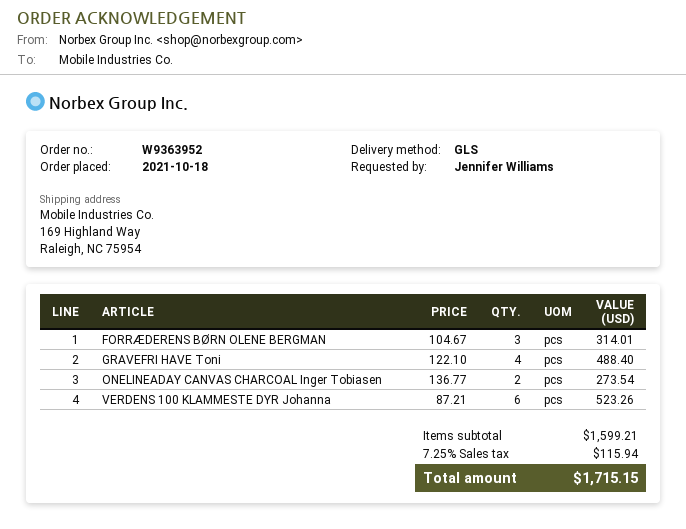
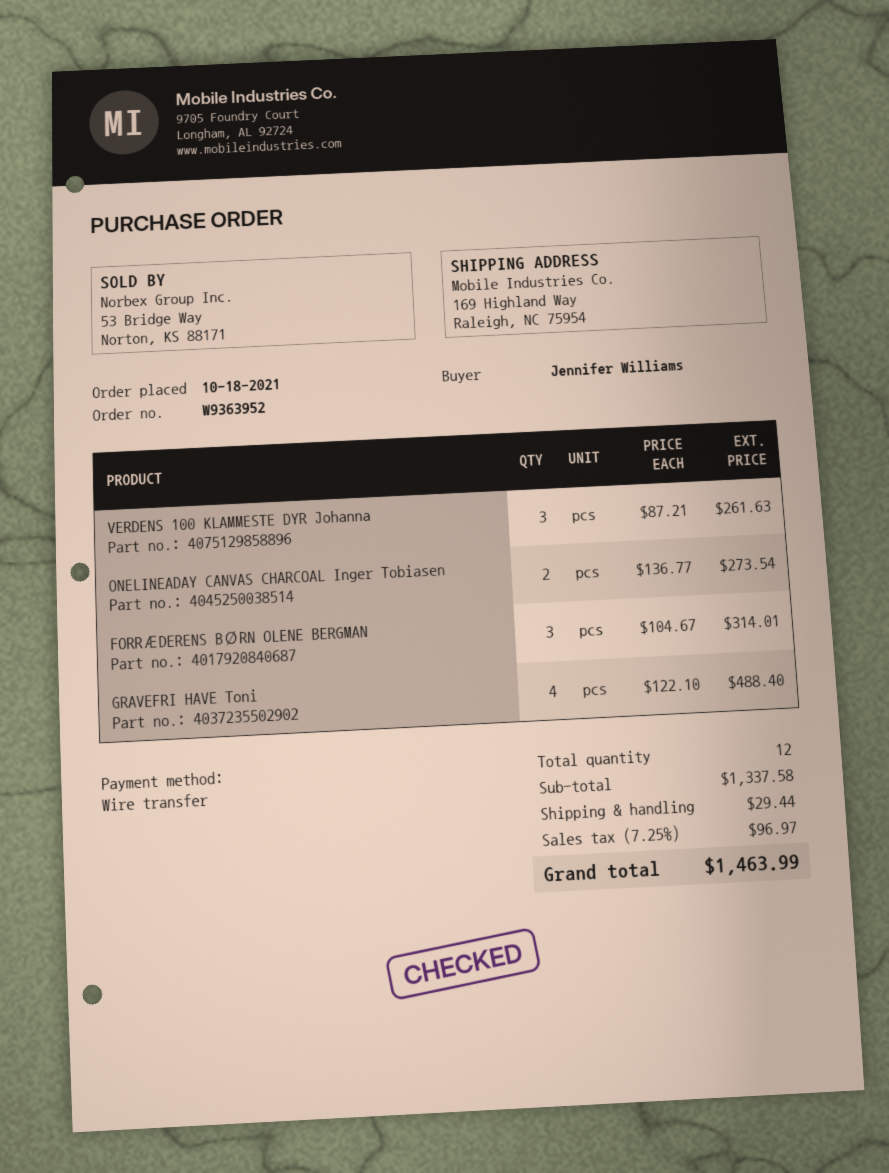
VERDENS 100 KLAMMESTE DYR Johanna: 6 x 87.21 = 523.26 -> 3 x 87.21 = 261.63
subtotal: 1599.21 -> 1337.58
shipping: none -> 29.44
tax: 7.25% = 115.94 -> 7.25% = 96.97
total: 1715.15 -> 1463.99

